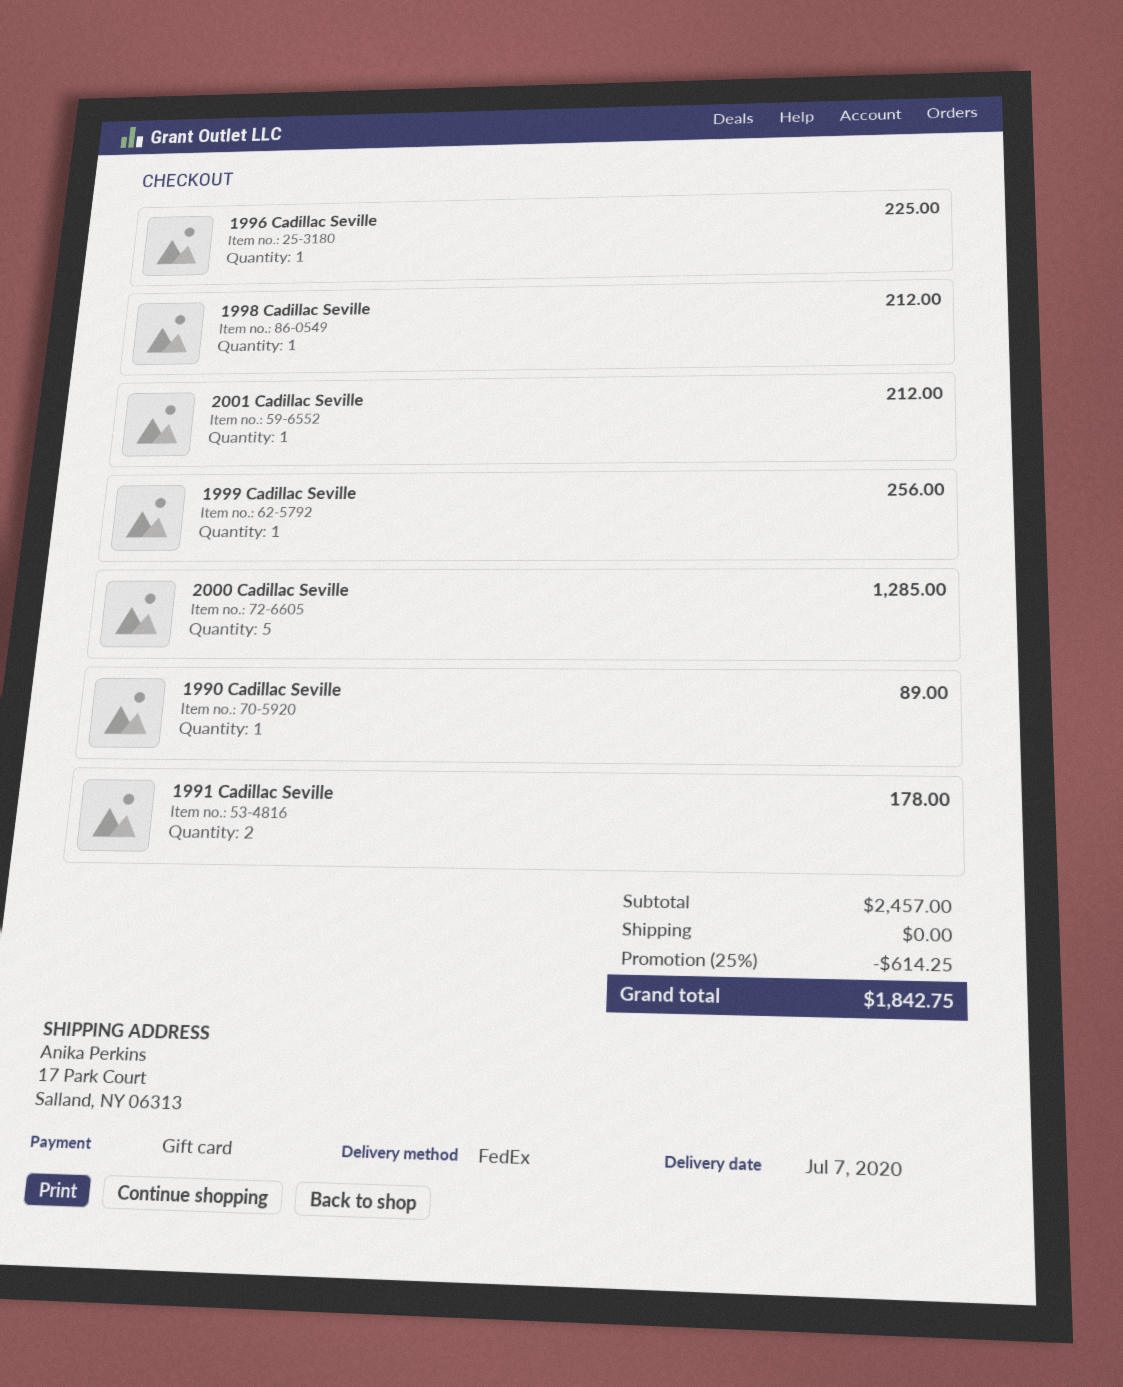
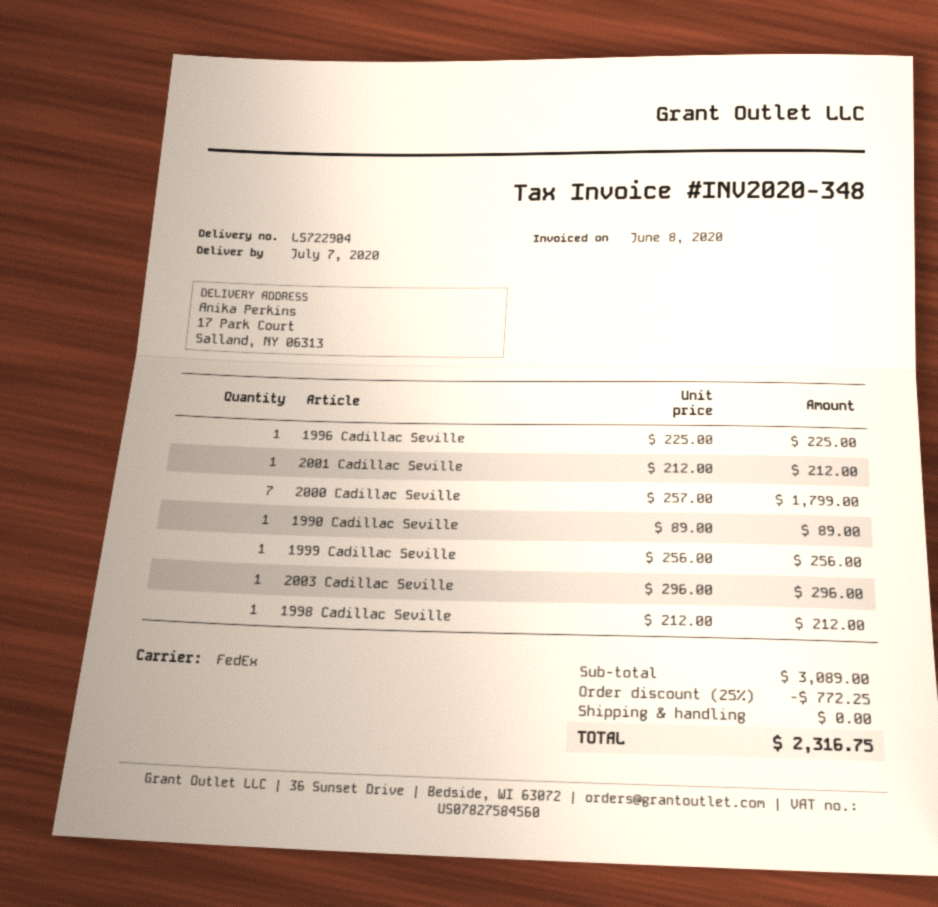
2000 Cadillac Seville: 5 for 1285.00 -> 7 for 1799.00
1991 Cadillac Seville: 2 for 178.00 -> none
2003 Cadillac Seville: none -> 1 for 296.00
subtotal: 2457.00 -> 3089.00
discount: 25% = 614.25 -> 25% = 772.25
total: 1842.75 -> 2316.75

